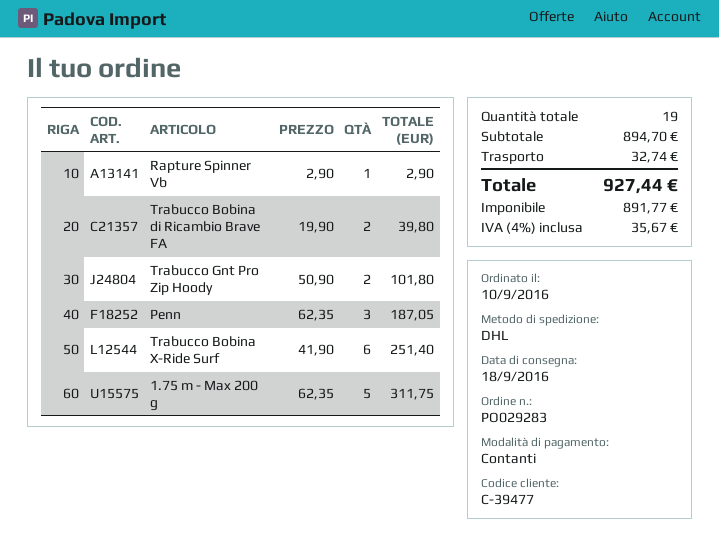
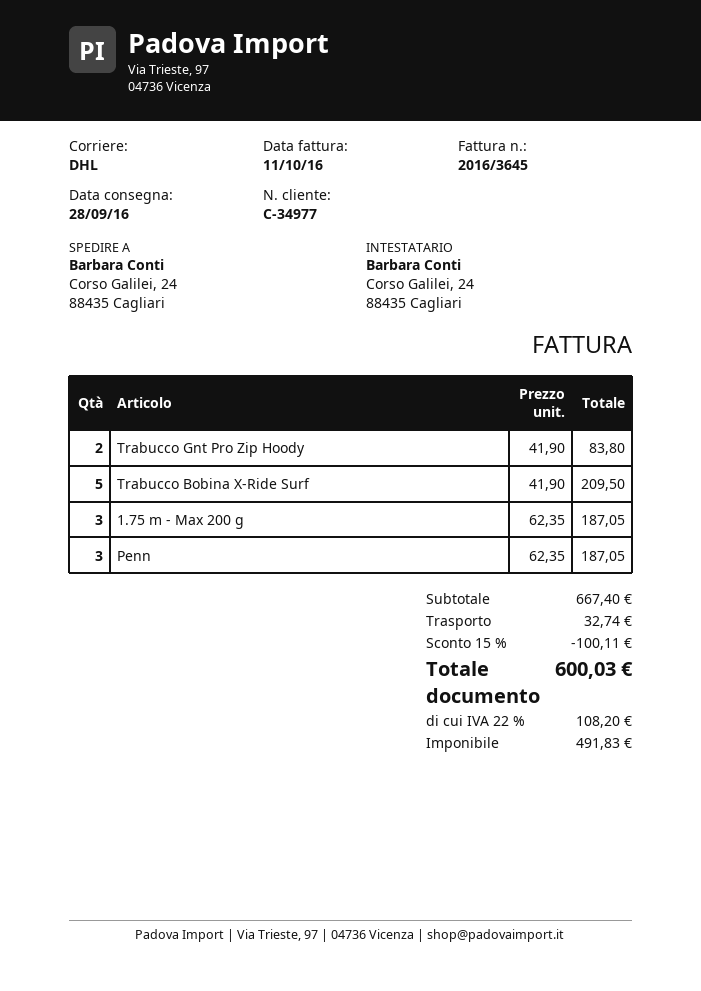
delivery date: 2016-09-18 -> 2016-09-28
customer number: C-39477 -> C-34977
Rapture Spinner Vb: 1 x 2.90 = 2.90 -> none
Trabucco Bobina di Ricambio Brave FA: 2 x 19.90 = 39.80 -> none
Trabucco Gnt Pro Zip Hoody: 2 x 50.90 = 101.80 -> 2 x 41.90 = 83.80
Trabucco Bobina X-Ride Surf: 6 x 41.90 = 251.40 -> 5 x 41.90 = 209.50
1.75 m - Max 200 g: 5 x 62.35 = 311.75 -> 3 x 62.35 = 187.05
subtotal: 894.70 -> 667.40
discount: none -> 15% = 100.11
net: 891.77 -> 491.83
tax: 4% = 35.67 -> 22% = 108.20
total: 927.44 -> 600.03

